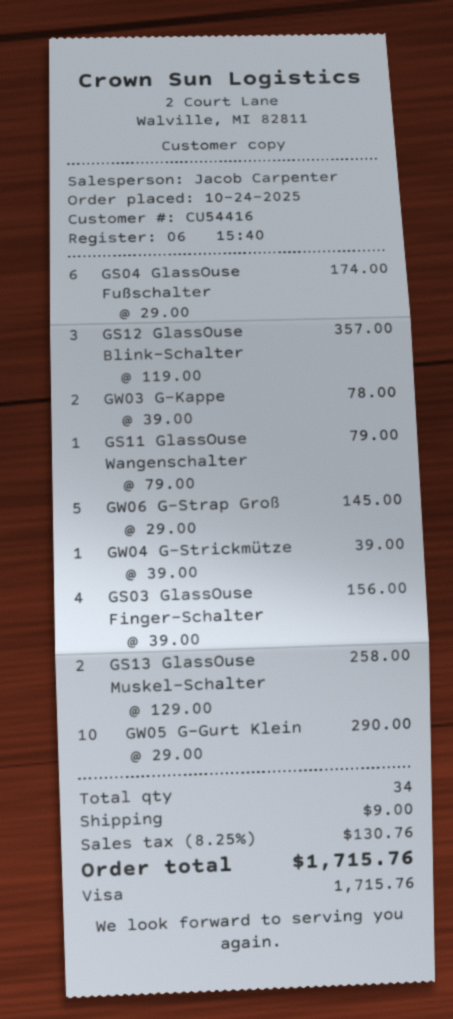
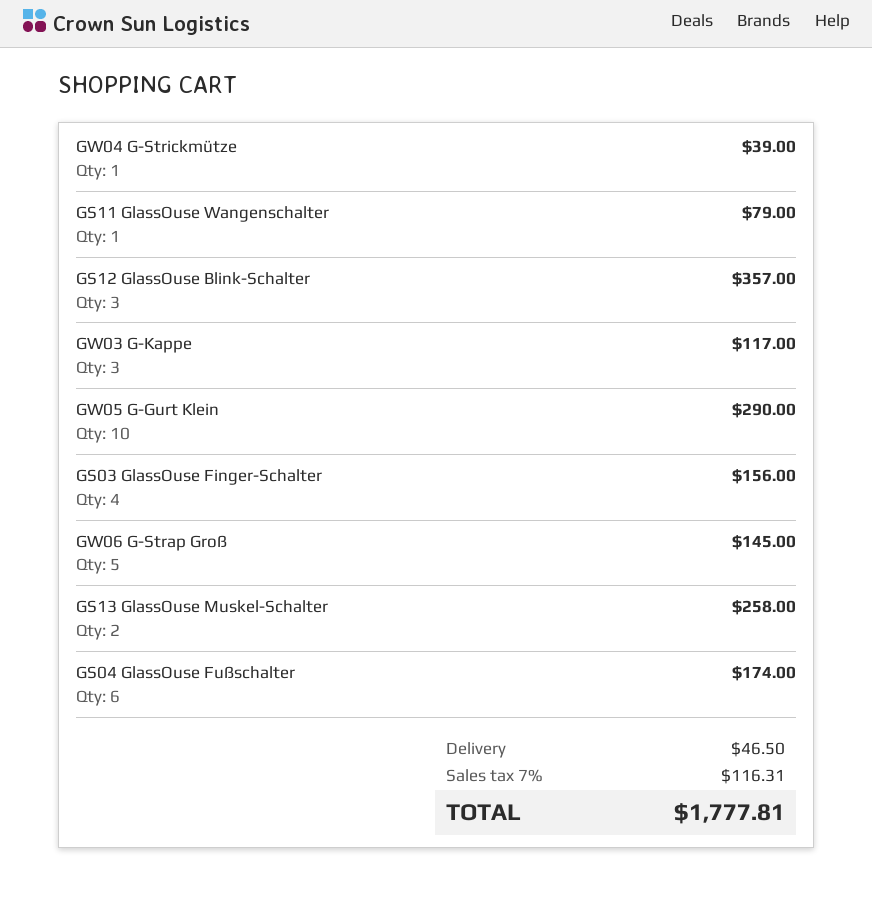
GW03 G-Kappe: 2 for 78.00 -> 3 for 117.00
shipping: 9.00 -> 46.50
tax: 8.25% = 130.76 -> 7% = 116.31
total: 1715.76 -> 1777.81

